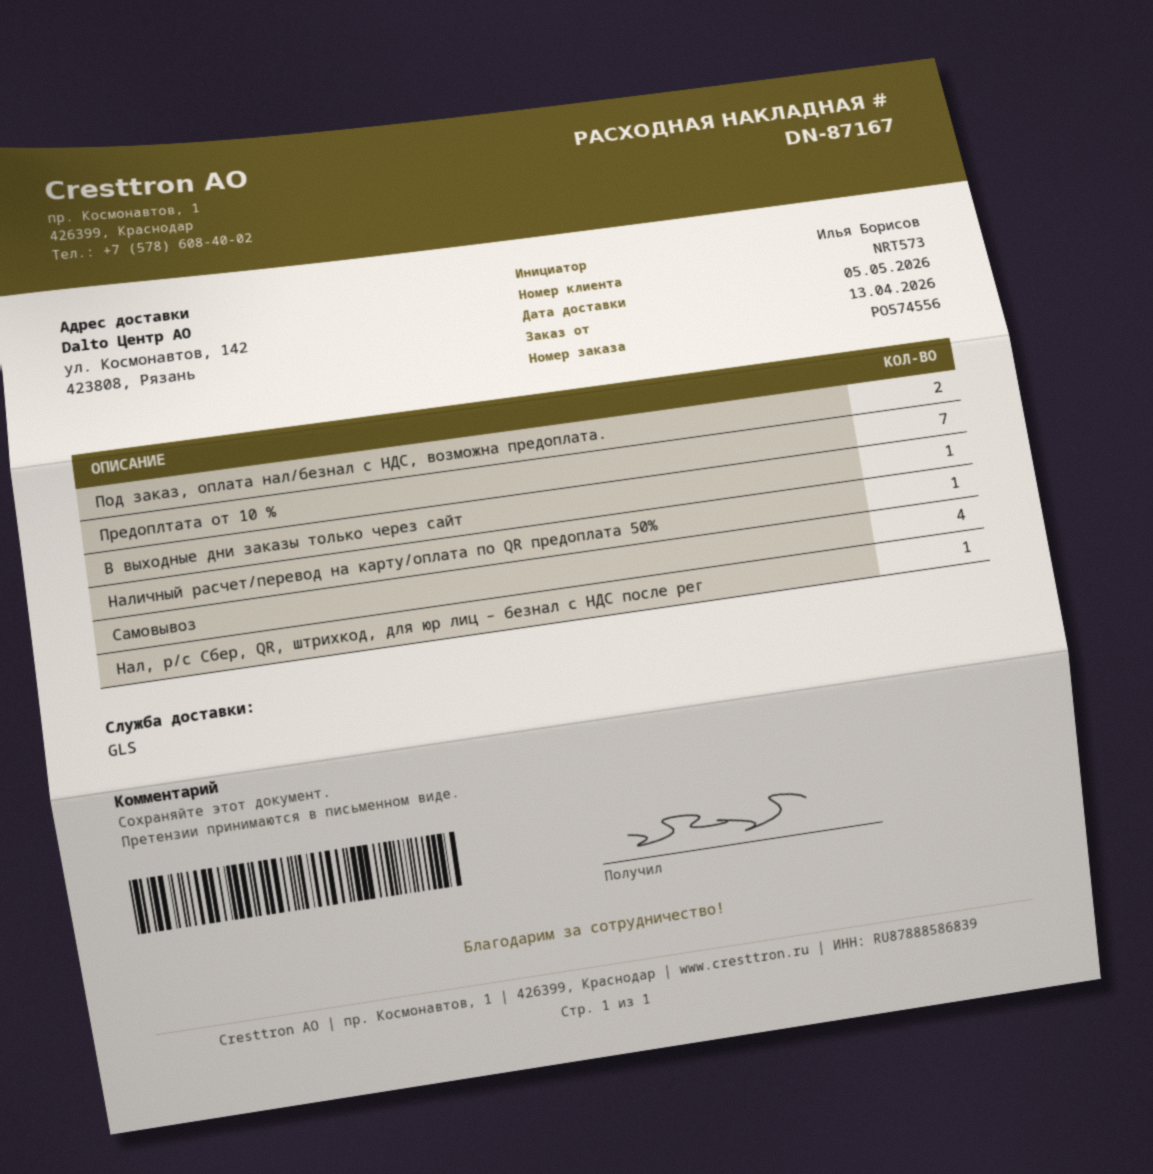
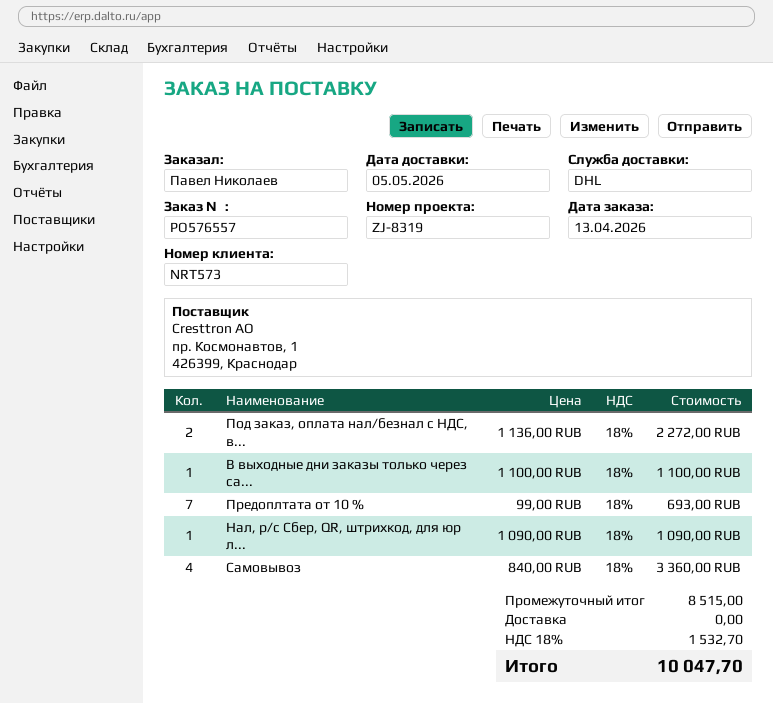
order number: PO574556 -> PO576557
ordered by: Илья Борисов -> Павел Николаев
shipping method: GLS -> DHL
Наличный расчет/перевод на карту/оплата по QR предоплата 50%: 1 -> none

